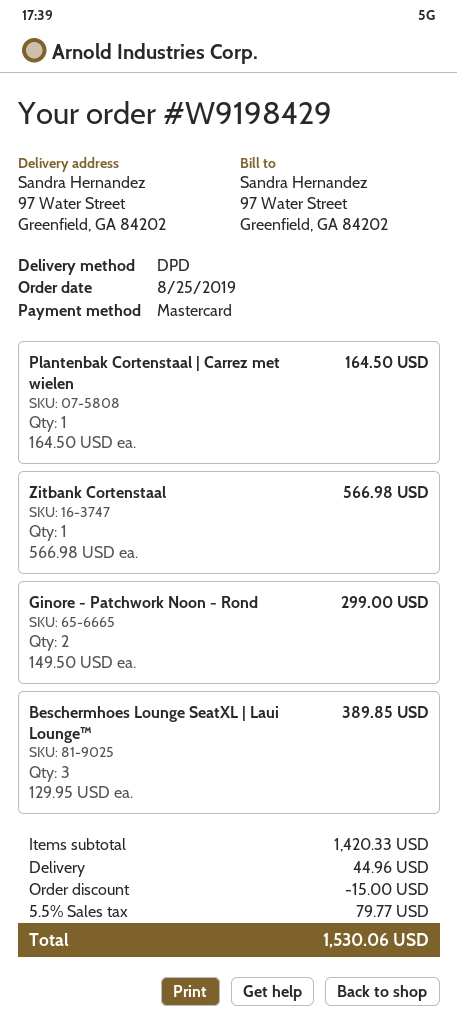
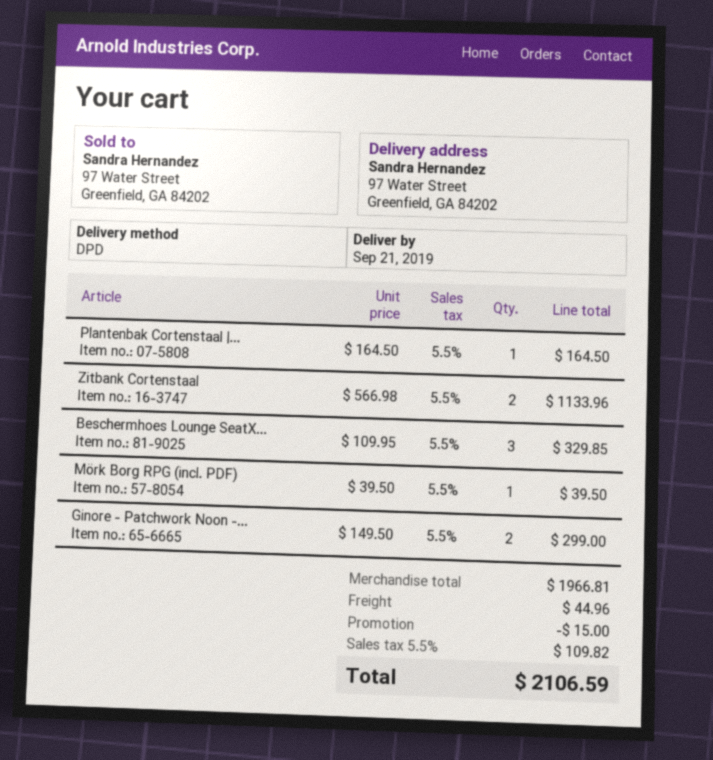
Zitbank Cortenstaal: 1 x 566.98 = 566.98 -> 2 x 566.98 = 1133.96
Beschermhoes Lounge SeatXL | Laui Lounge™: 3 x 129.95 = 389.85 -> 3 x 109.95 = 329.85
Mörk Borg RPG (incl. PDF): none -> 1 x 39.50 = 39.50
subtotal: 1420.33 -> 1966.81
tax: 5.5% = 79.77 -> 5.5% = 109.82
total: 1530.06 -> 2106.59

